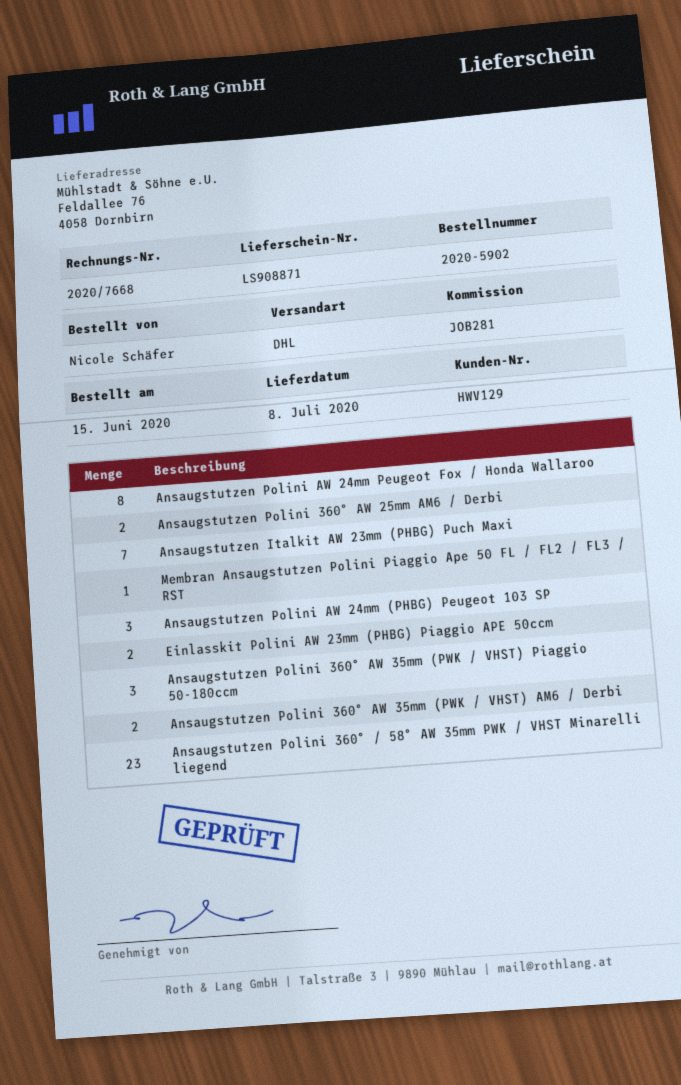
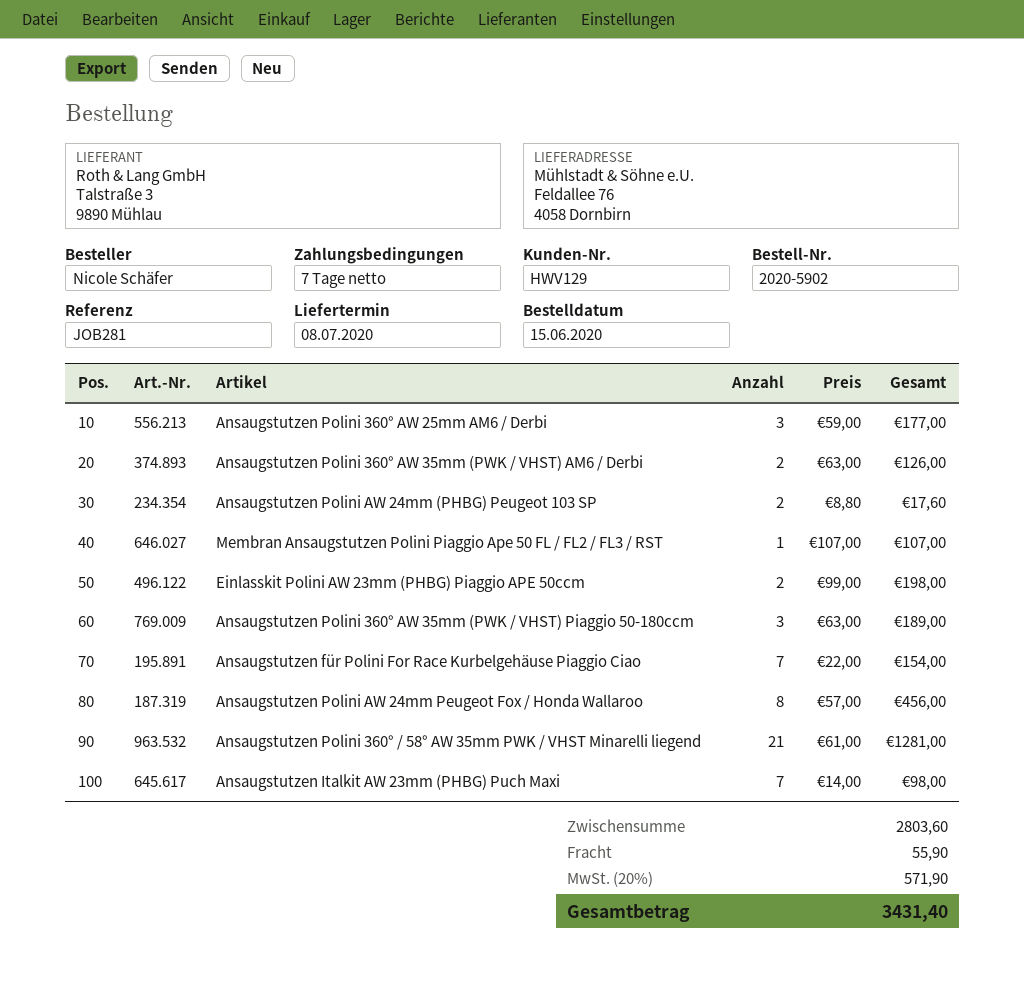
Ansaugstutzen Polini 360° AW 25mm AM6 / Derbi: 2 -> 3
Ansaugstutzen Polini AW 24mm (PHBG) Peugeot 103 SP: 3 -> 2
Ansaugstutzen Polini 360° / 58° AW 35mm PWK / VHST Minarelli liegend: 23 -> 21
Ansaugstutzen für Polini For Race Kurbelgehäuse Piaggio Ciao: none -> 7

